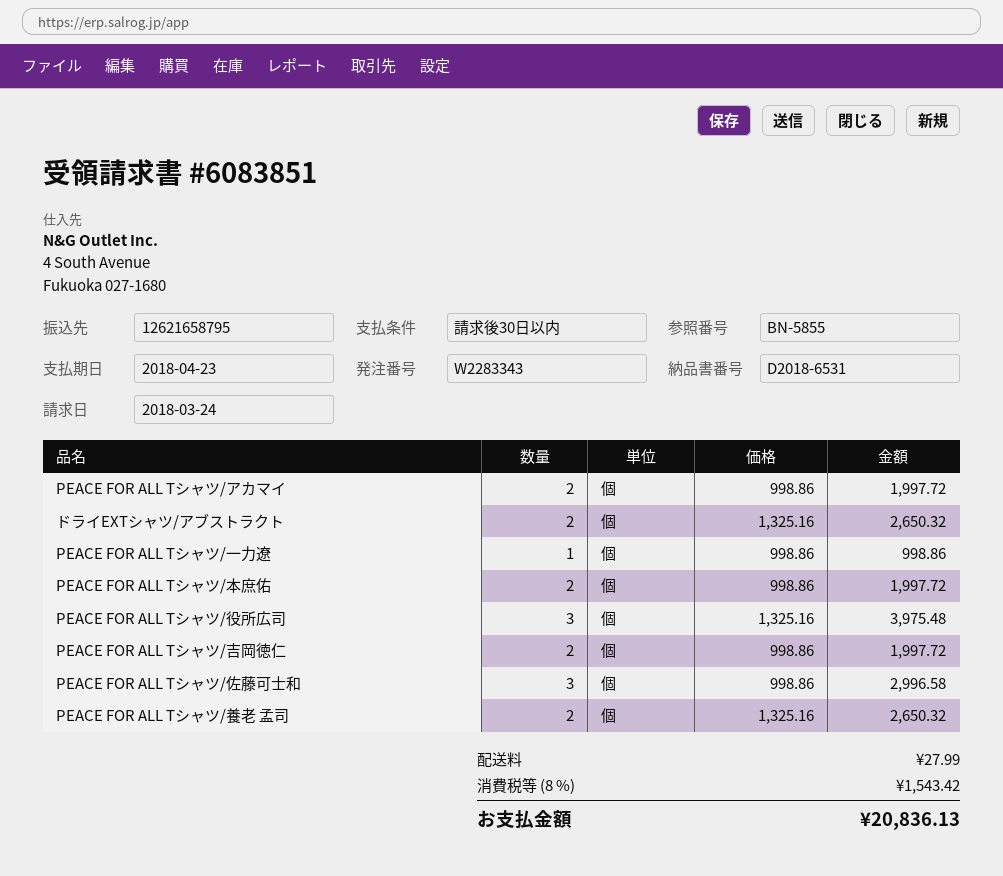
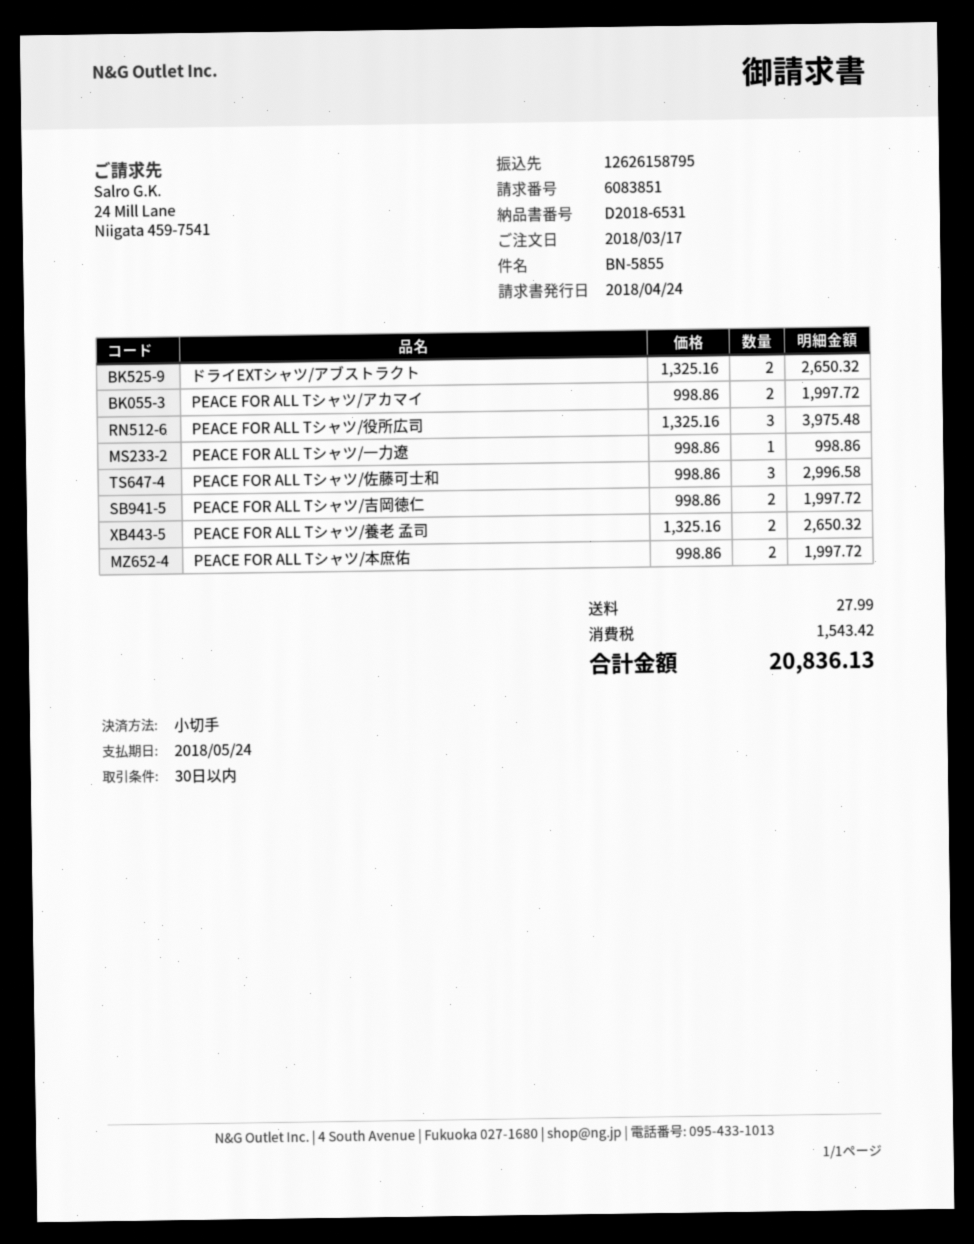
invoice date: 2018-03-24 -> 2018-04-24
due date: 2018-04-23 -> 2018-05-24
bank account: 12621658795 -> 12626158795

